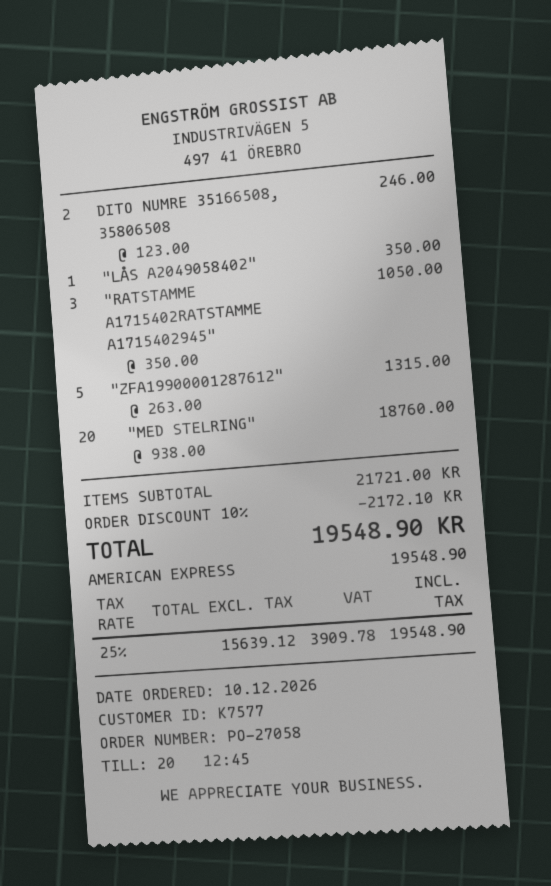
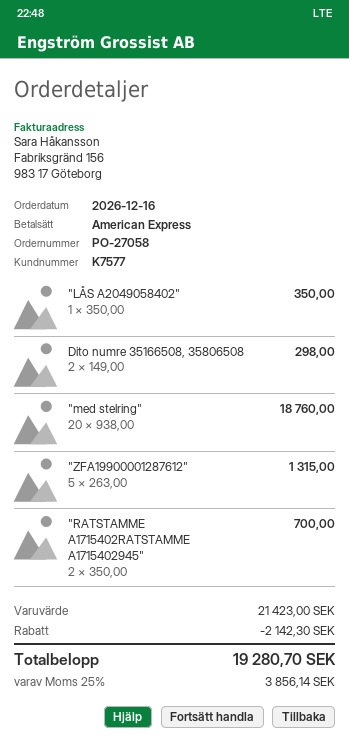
order date: 2026-12-10 -> 2026-12-16
DITO NUMRE 35166508, 35806508: 2 x 123.00 = 246.00 -> 2 x 149.00 = 298.00
"RATSTAMME A1715402RATSTAMME A1715402945": 3 x 350.00 = 1050.00 -> 2 x 350.00 = 700.00
subtotal: 21721.00 -> 21423.00
discount: 2172.10 -> 2142.30
tax: 25% = 3909.78 -> 25% = 3856.14
total: 19548.90 -> 19280.70

